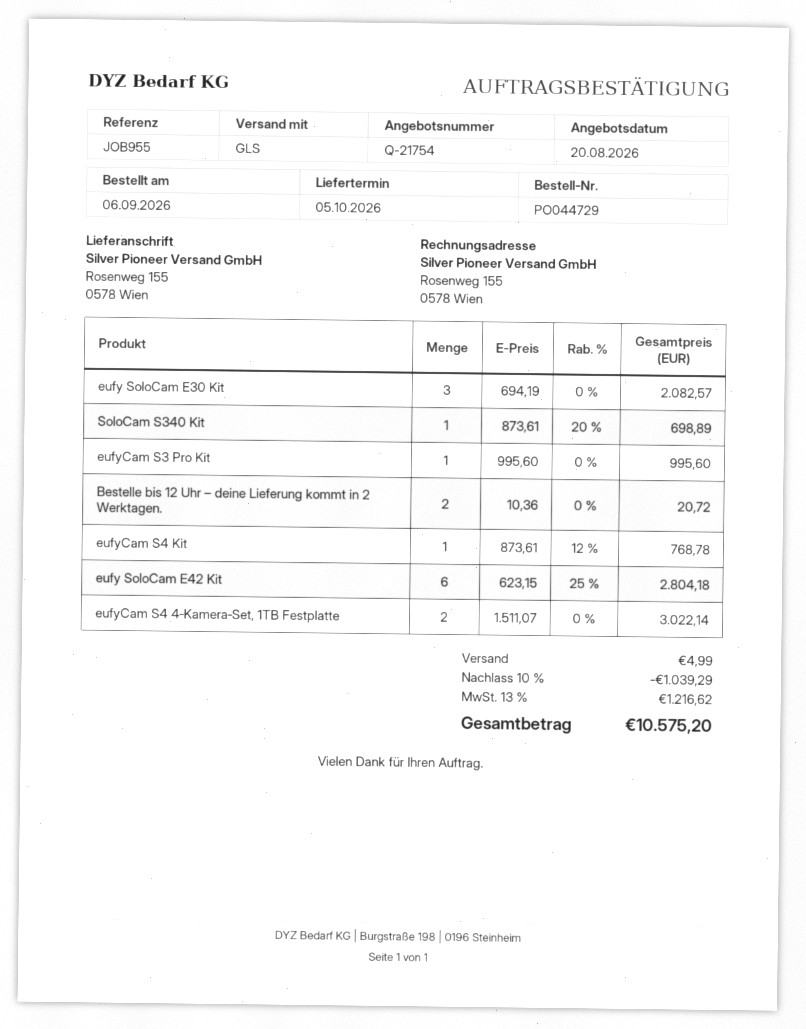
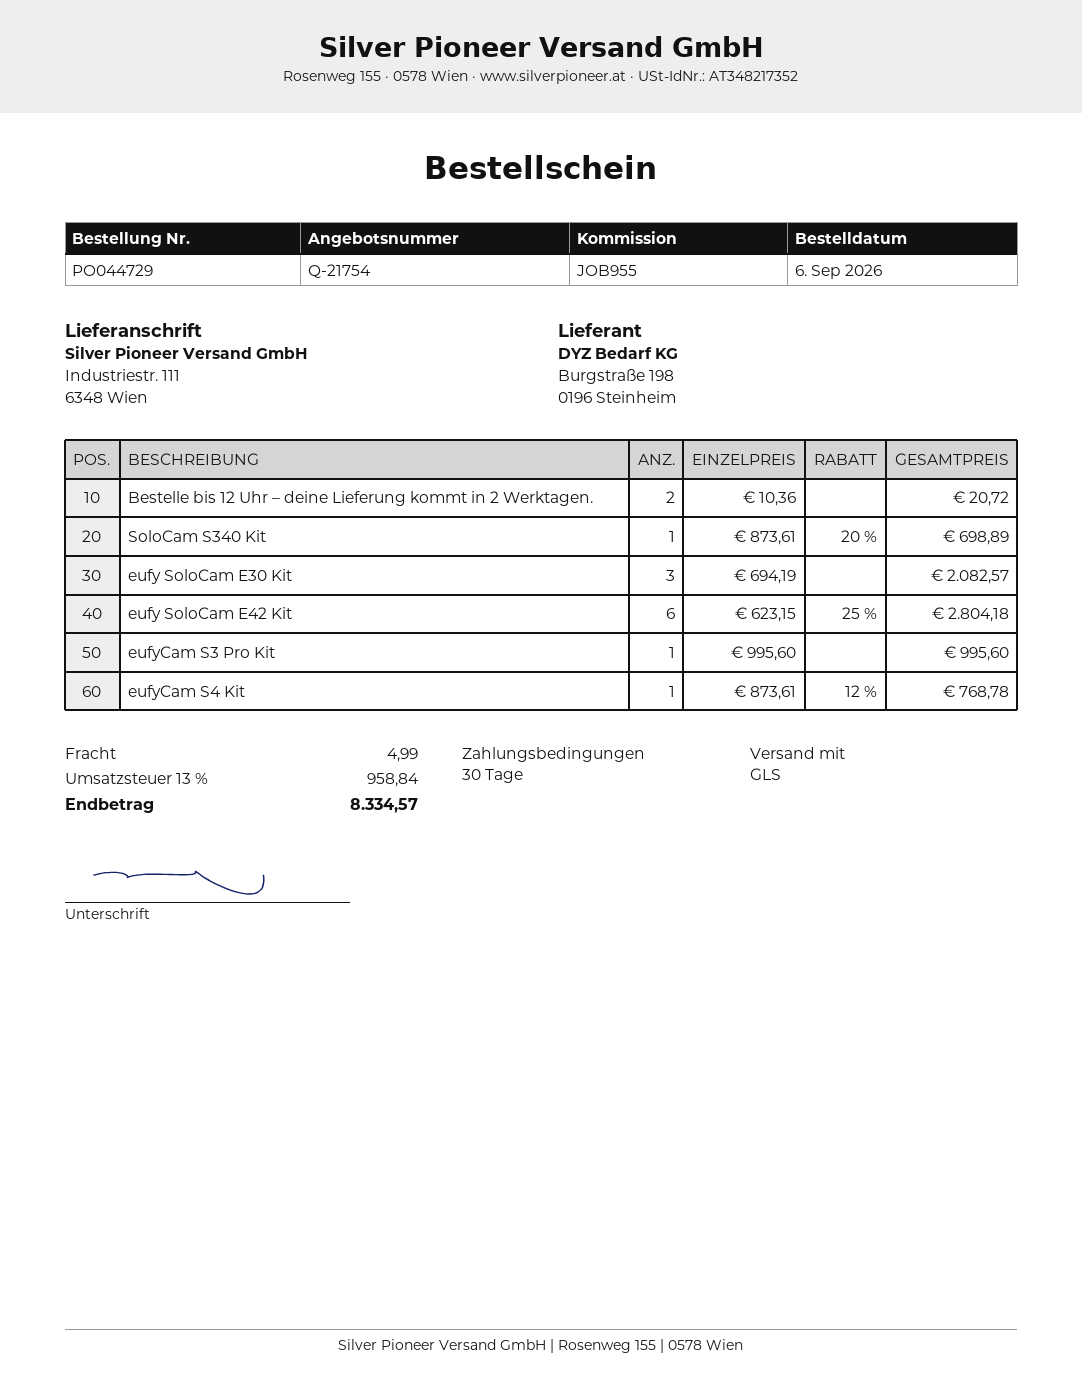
ship to: Rosenweg 155, 0578 Wien -> Industriestr. 111, 6348 Wien
eufyCam S4 4‑Kamera‑Set, 1TB Festplatte: 2 x 1511.07 = 3022.14 -> none
discount: 10% = 1039.29 -> none
tax: 13% = 1216.62 -> 13% = 958.84
total: 10575.20 -> 8334.57

